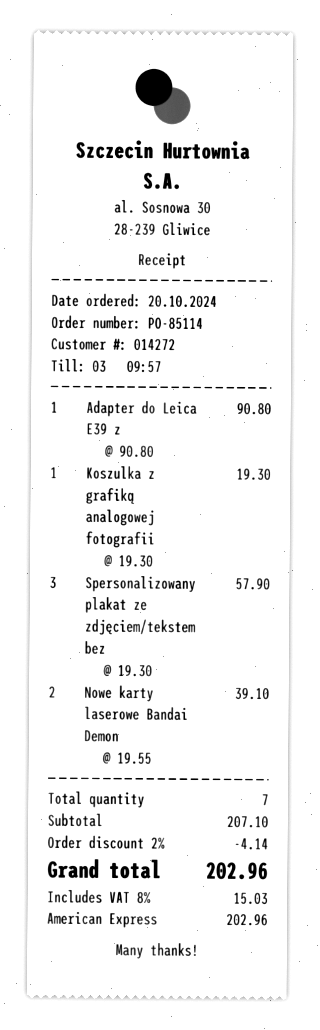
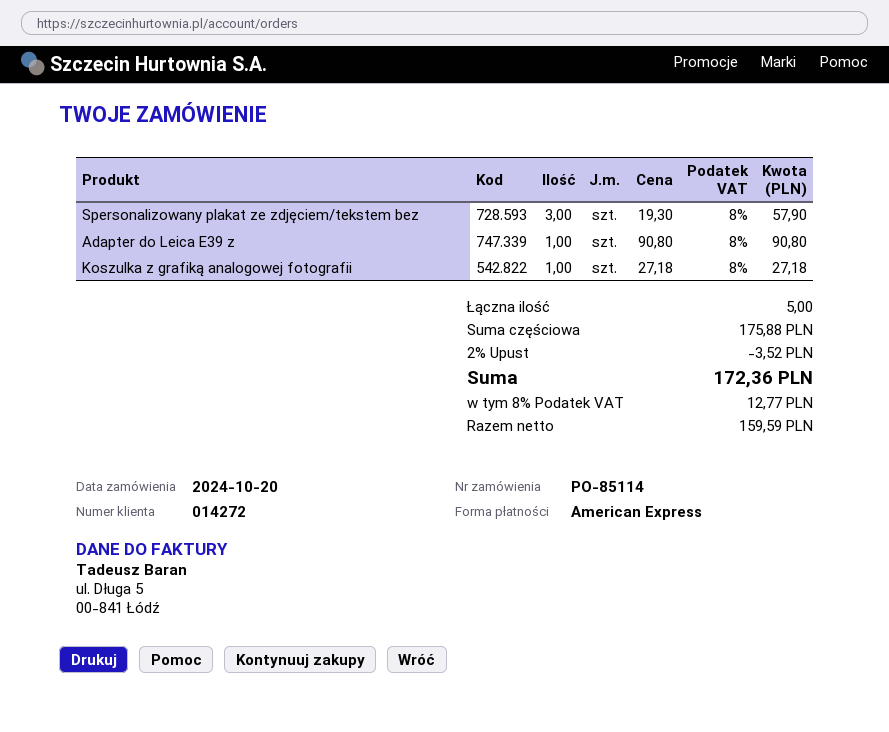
Koszulka z grafiką analogowej fotografii: 1 x 19.30 = 19.30 -> 1 x 27.18 = 27.18
Nowe karty laserowe Bandai Demon: 2 x 19.55 = 39.10 -> none
total quantity: 7 -> 5
subtotal: 207.10 -> 175.88
discount: 2% = 4.14 -> 2% = 3.52
tax: 8% = 15.03 -> 8% = 12.77
total: 202.96 -> 172.36

